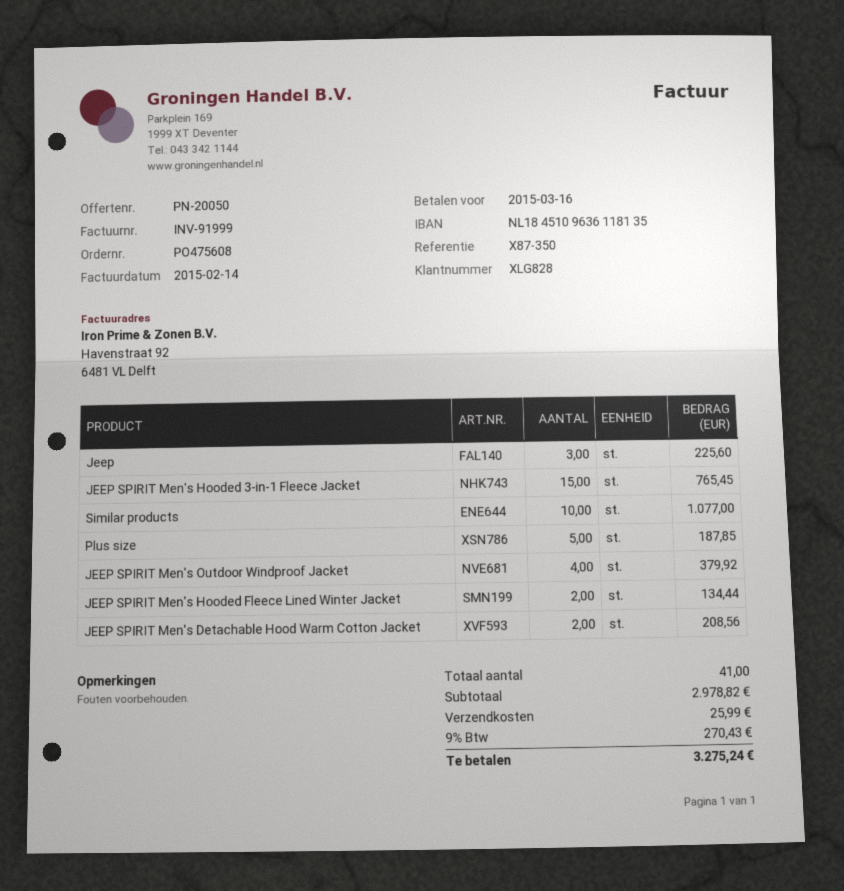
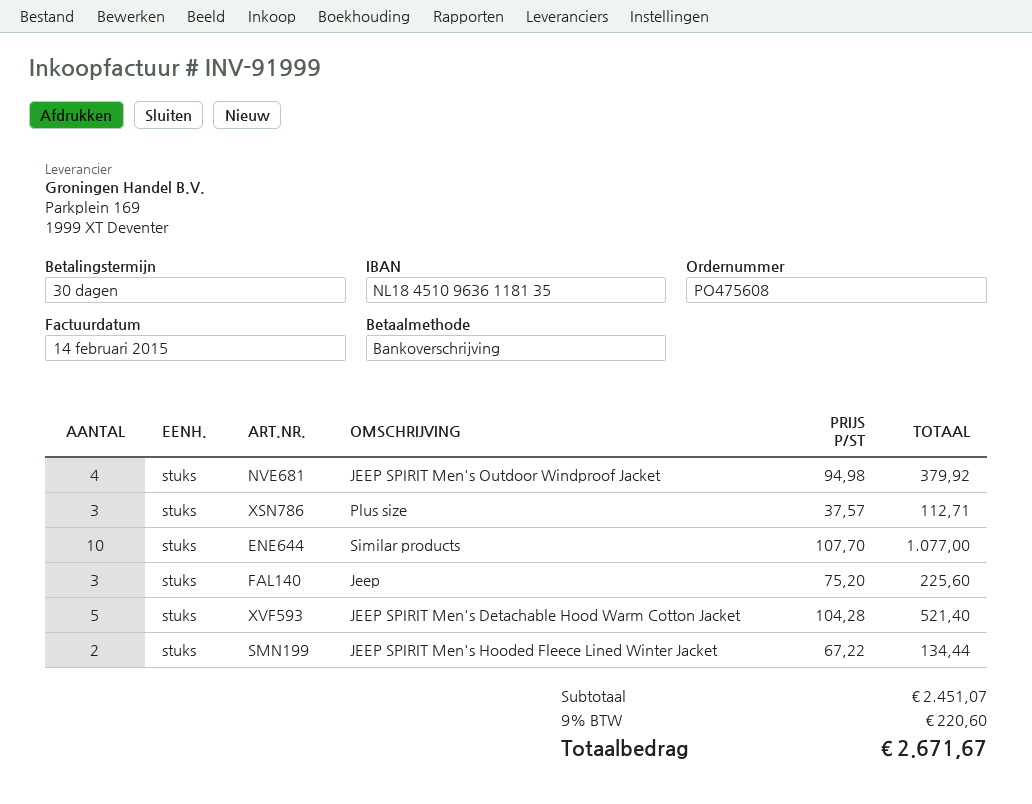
JEEP SPIRIT Men's Hooded 3-in-1 Fleece Jacket: 15 for 765.45 -> none
Plus size: 5 for 187.85 -> 3 for 112.71
JEEP SPIRIT Men's Detachable Hood Warm Cotton Jacket: 2 for 208.56 -> 5 for 521.40
subtotal: 2978.82 -> 2451.07
shipping: 25.99 -> none
tax: 9% = 270.43 -> 9% = 220.60
total: 3275.24 -> 2671.67

